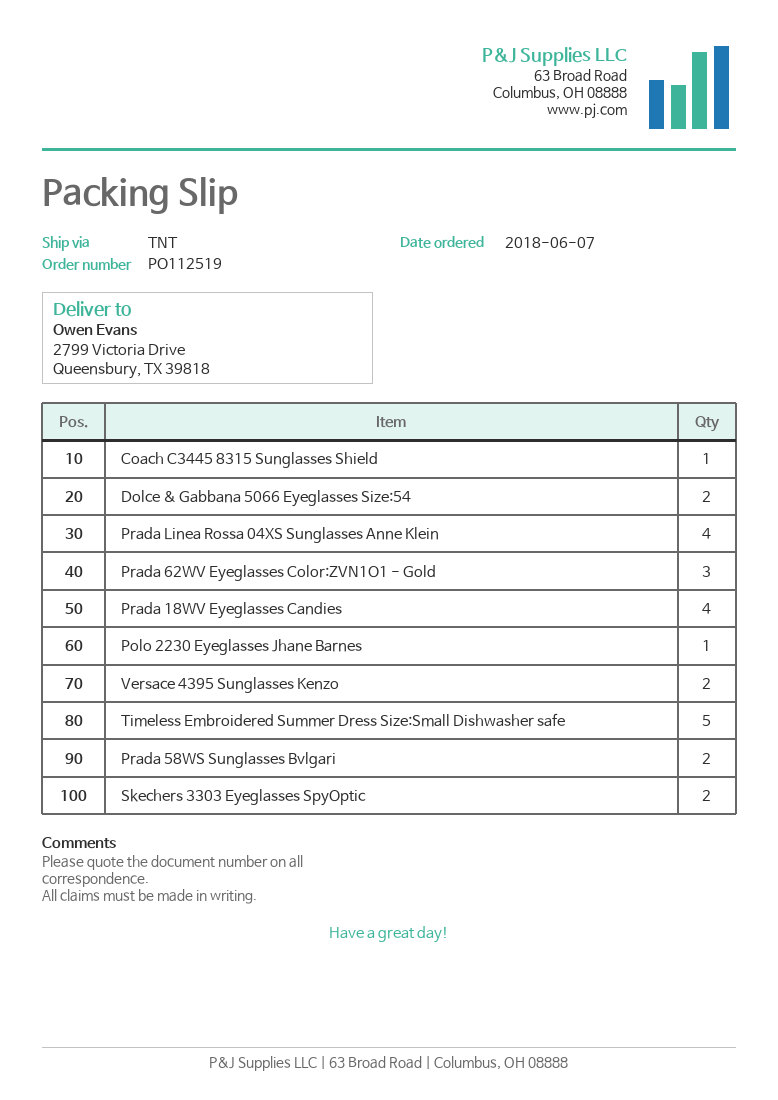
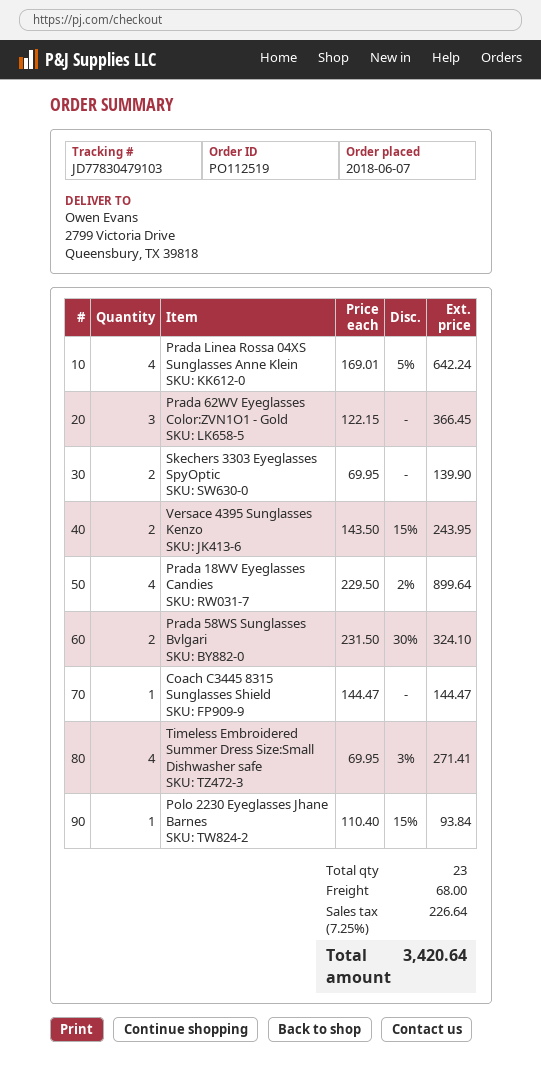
Dolce & Gabbana 5066 Eyeglasses Size:54: 2 -> none
Timeless Embroidered Summer Dress Size:Small Dishwasher safe: 5 -> 4

